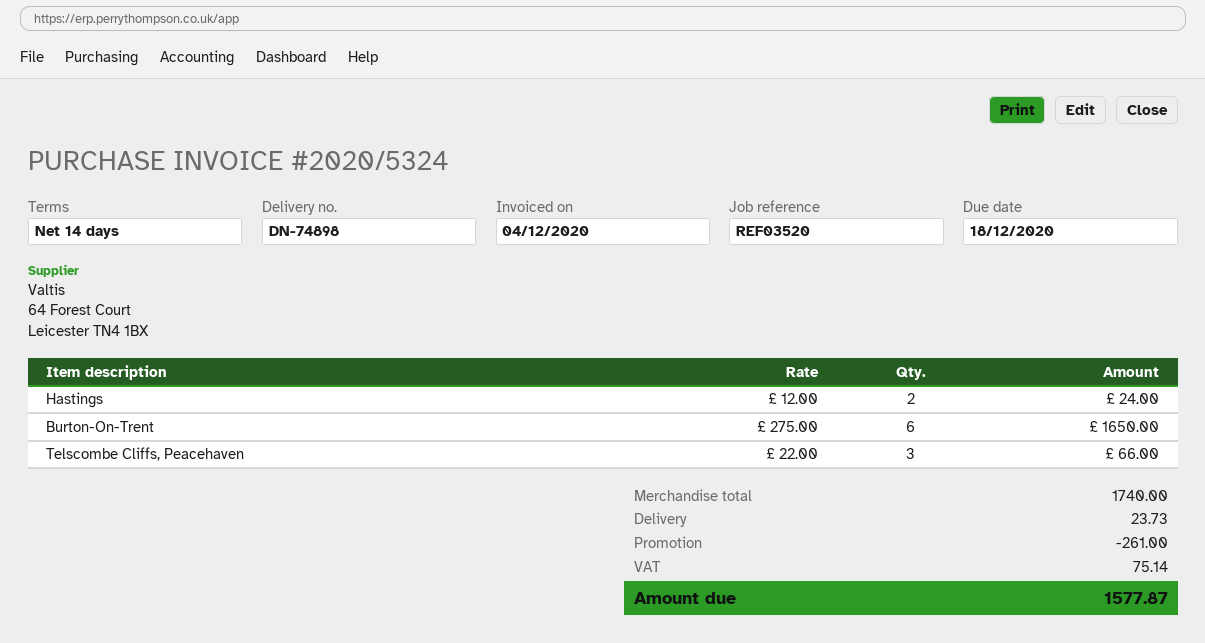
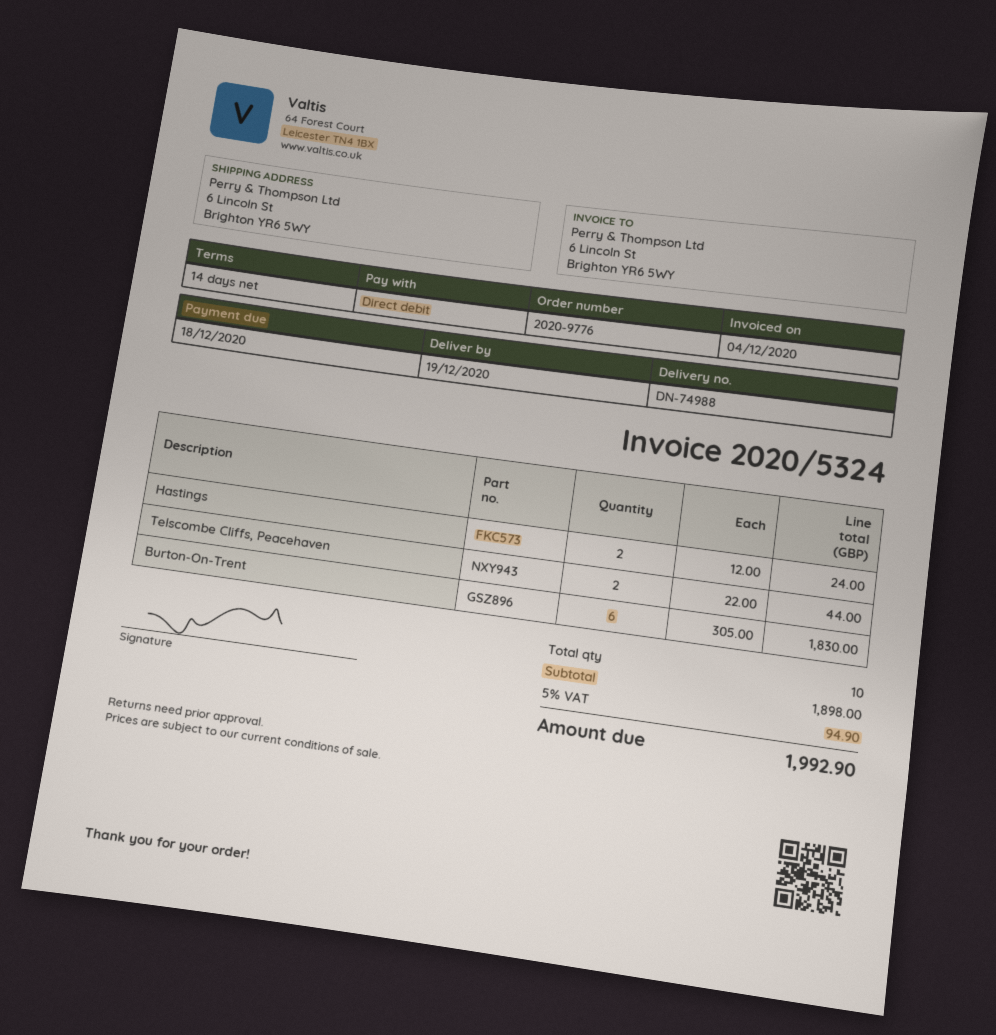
delivery note number: DN-74898 -> DN-74988
Burton-On-Trent: 6 x 275.00 = 1650.00 -> 6 x 305.00 = 1830.00
Telscombe Cliffs, Peacehaven: 3 x 22.00 = 66.00 -> 2 x 22.00 = 44.00
subtotal: 1740.00 -> 1898.00
discount: 261.00 -> none
shipping: 23.73 -> none
tax: 75.14 -> 94.90
total: 1577.87 -> 1992.90

